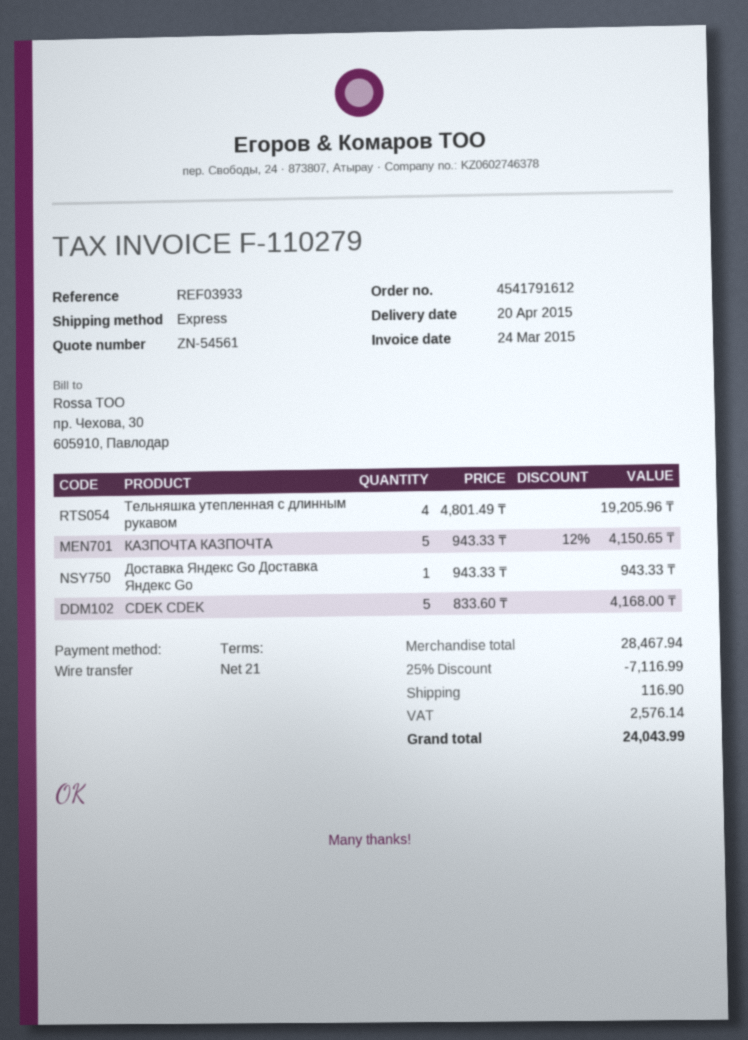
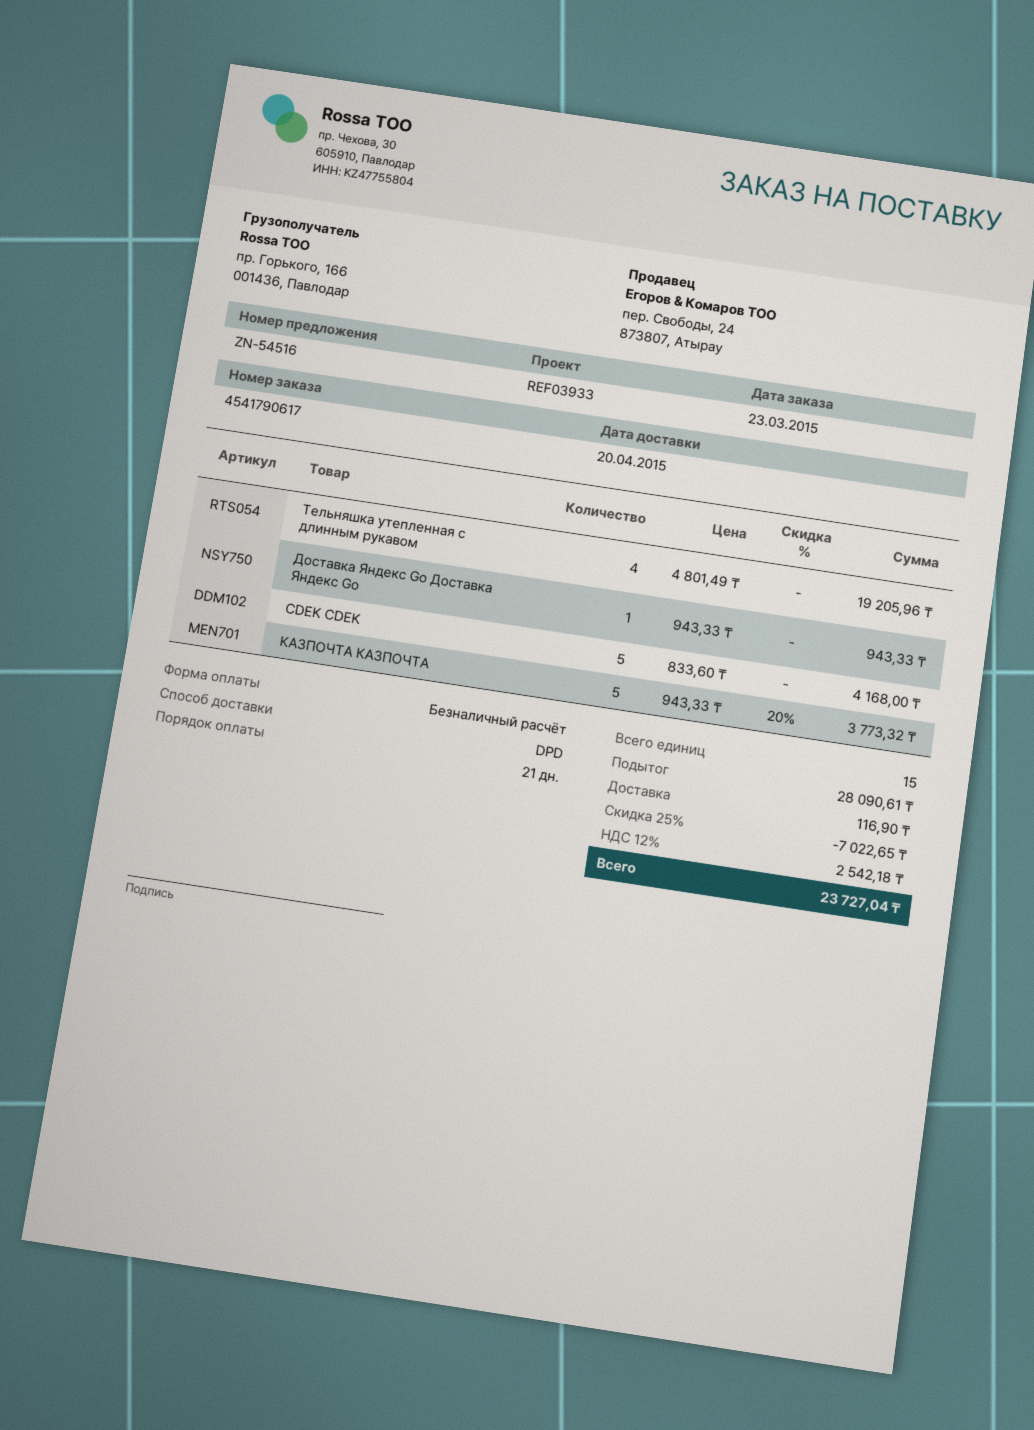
quote number: ZN-54561 -> ZN-54516
order number: 4541791612 -> 4541790617
shipping method: express -> DPD
КАЗПОЧТА КАЗПОЧТА: 5 x 943.33 - 12% = 4150.65 -> 5 x 943.33 - 20% = 3773.32
subtotal: 28467.94 -> 28090.61
discount: 25% = 7116.99 -> 25% = 7022.65
tax: 2576.14 -> 2542.18
total: 24043.99 -> 23727.04

